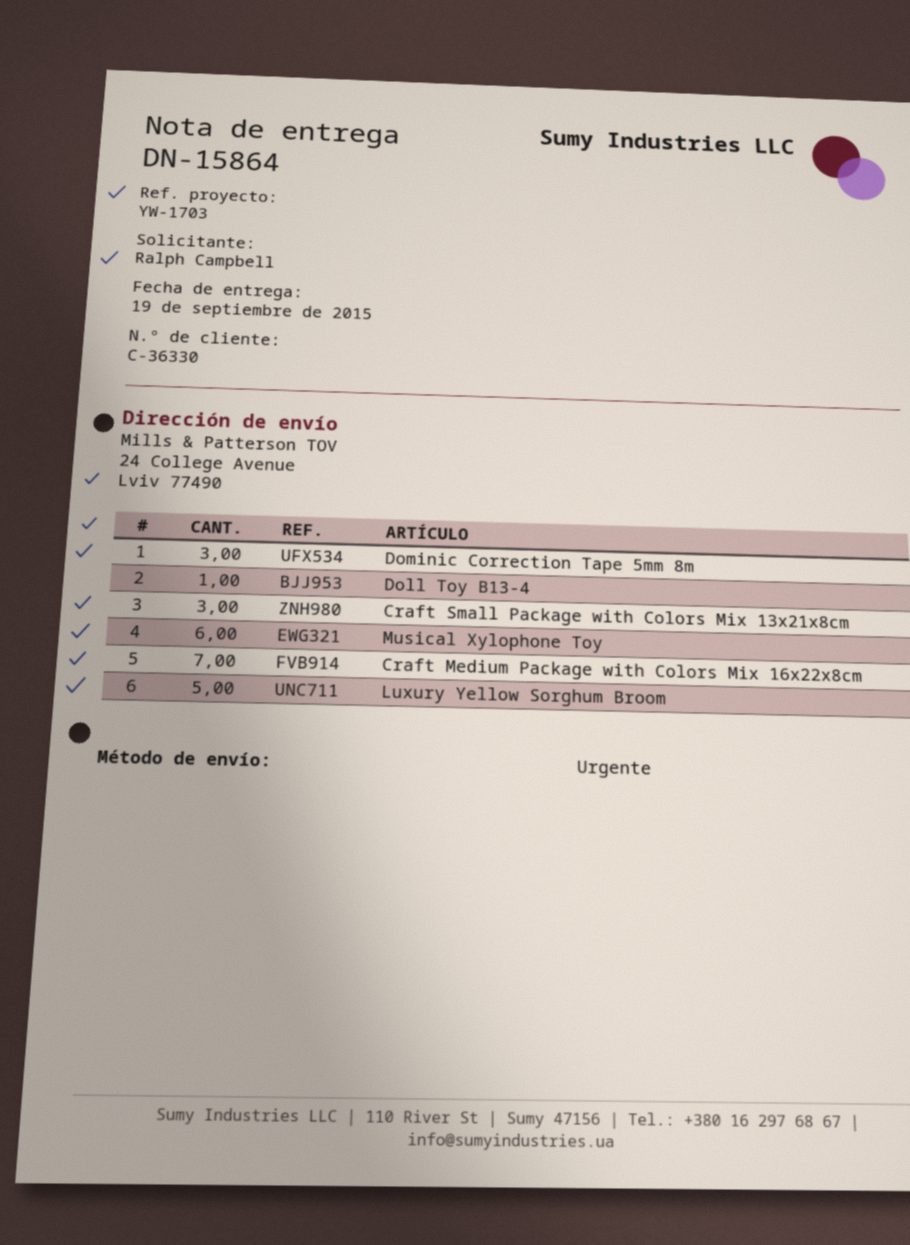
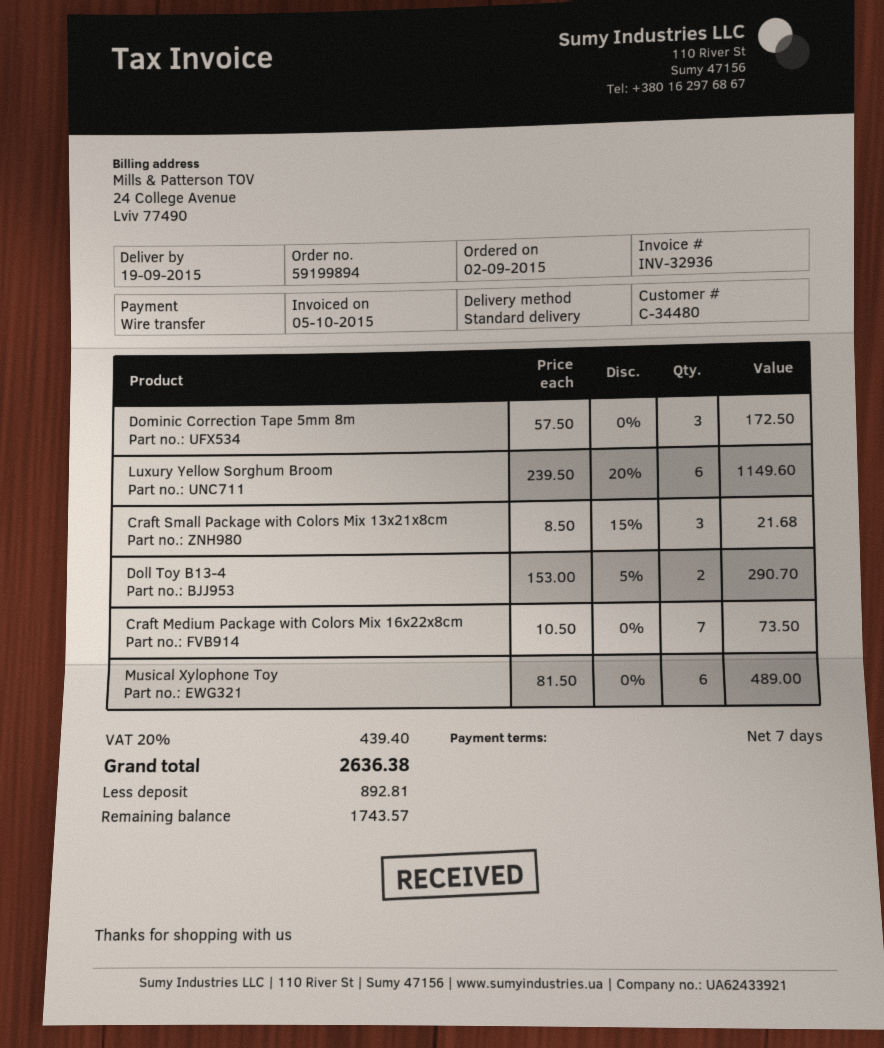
customer number: C-36330 -> C-34480
shipping method: express -> standard
Doll Toy B13-4: 1 -> 2
Luxury Yellow Sorghum Broom: 5 -> 6

